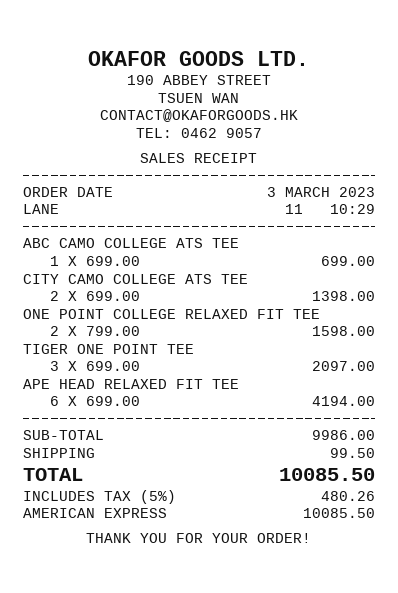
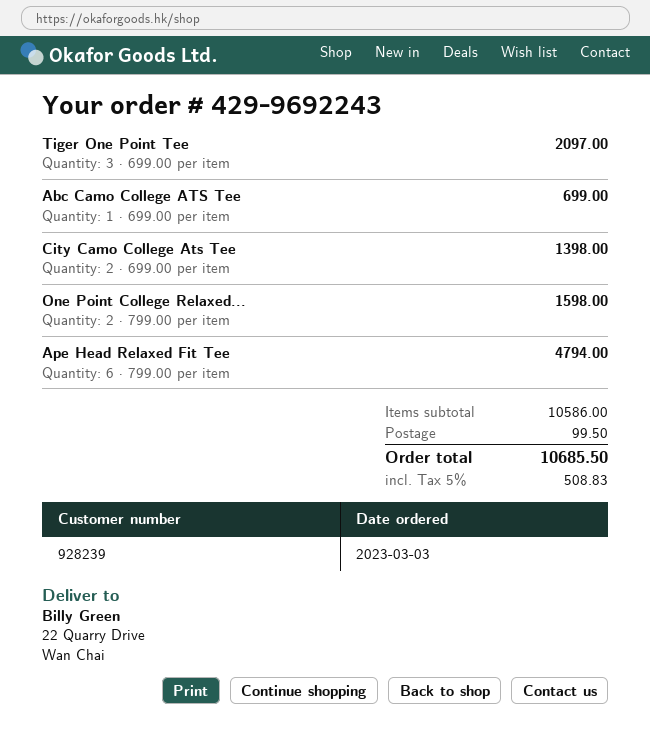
APE HEAD RELAXED FIT TEE: 6 x 699.00 = 4194.00 -> 6 x 799.00 = 4794.00
subtotal: 9986.00 -> 10586.00
tax: 5% = 480.26 -> 5% = 508.83
total: 10085.50 -> 10685.50

